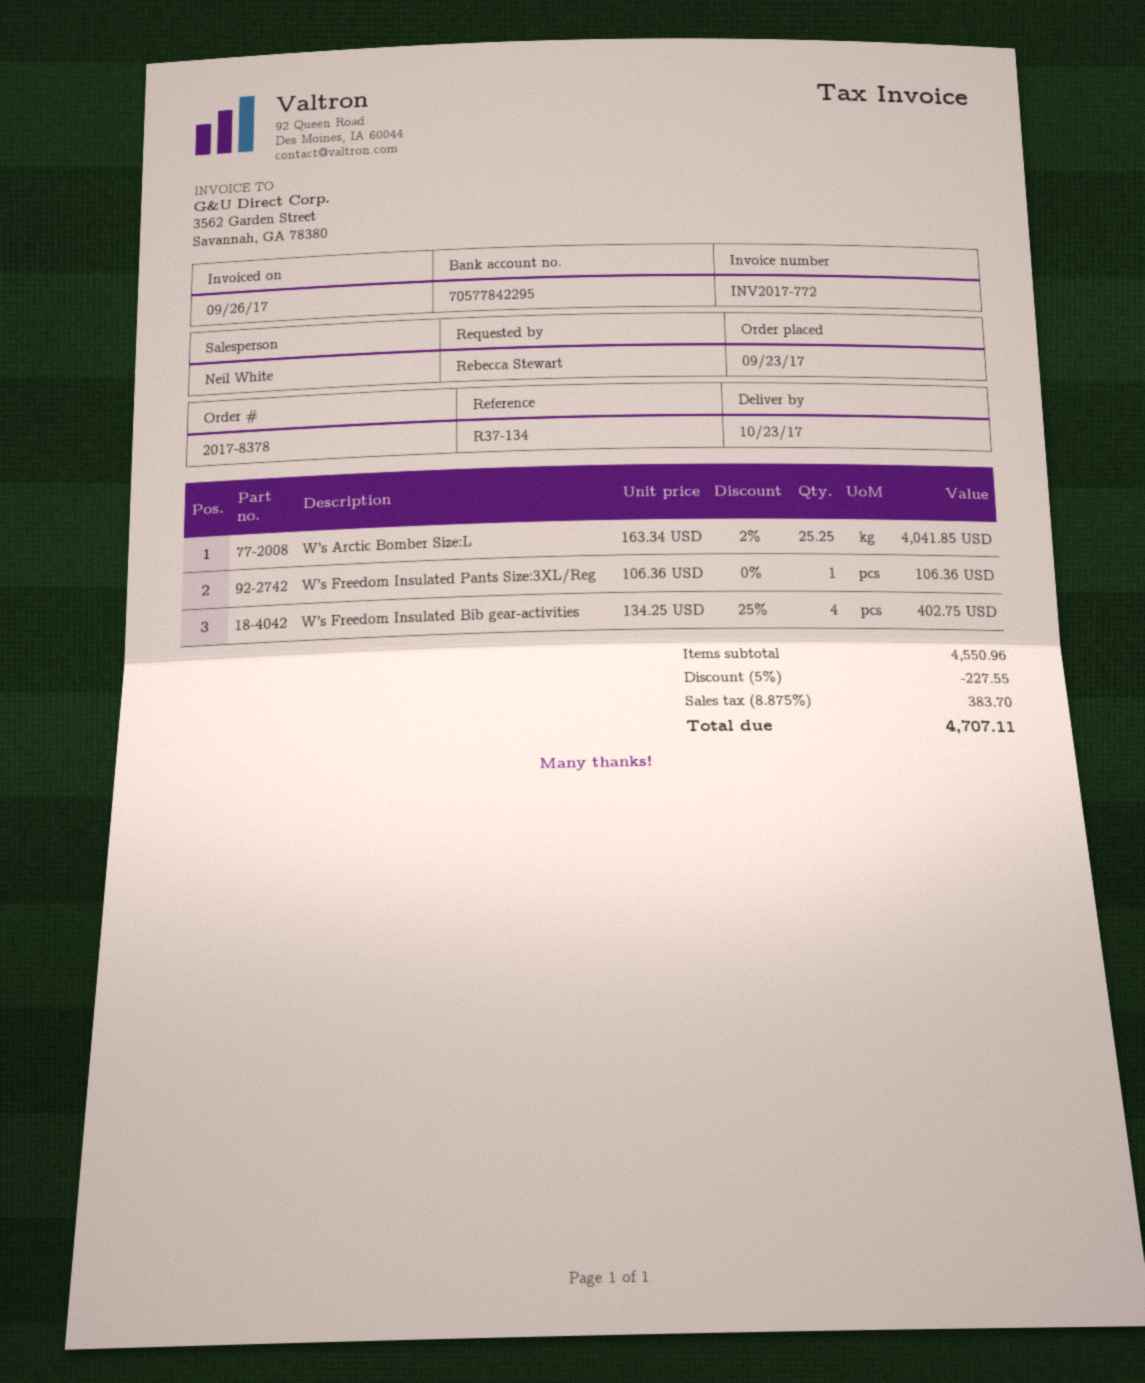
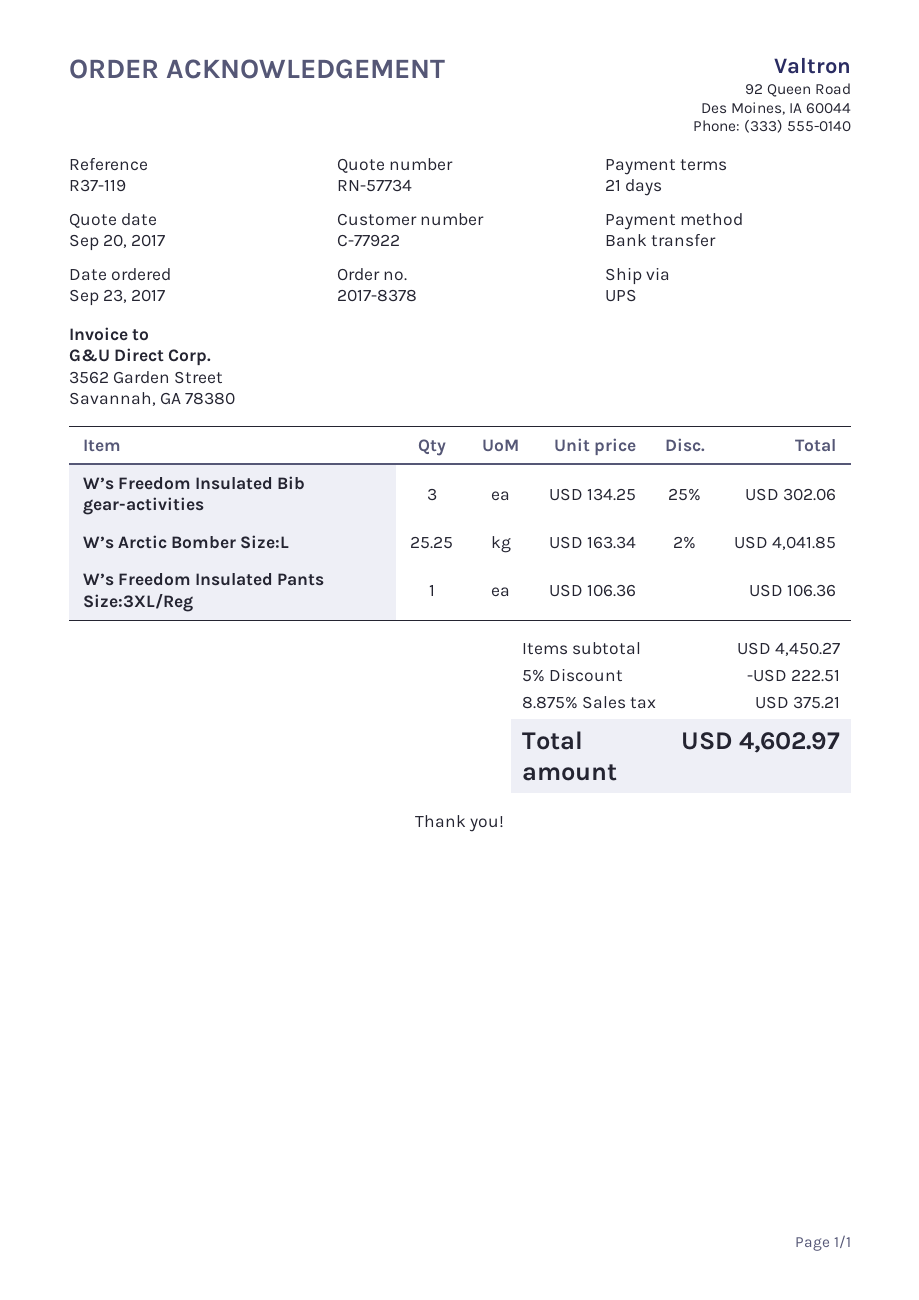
reference: R37-134 -> R37-119
W’s Freedom Insulated Bib gear-activities: 4 x 134.25 - 25% = 402.75 -> 3 x 134.25 - 25% = 302.06
subtotal: 4550.96 -> 4450.27
discount: 5% = 227.55 -> 5% = 222.51
tax: 8.875% = 383.70 -> 8.875% = 375.21
total: 4707.11 -> 4602.97

